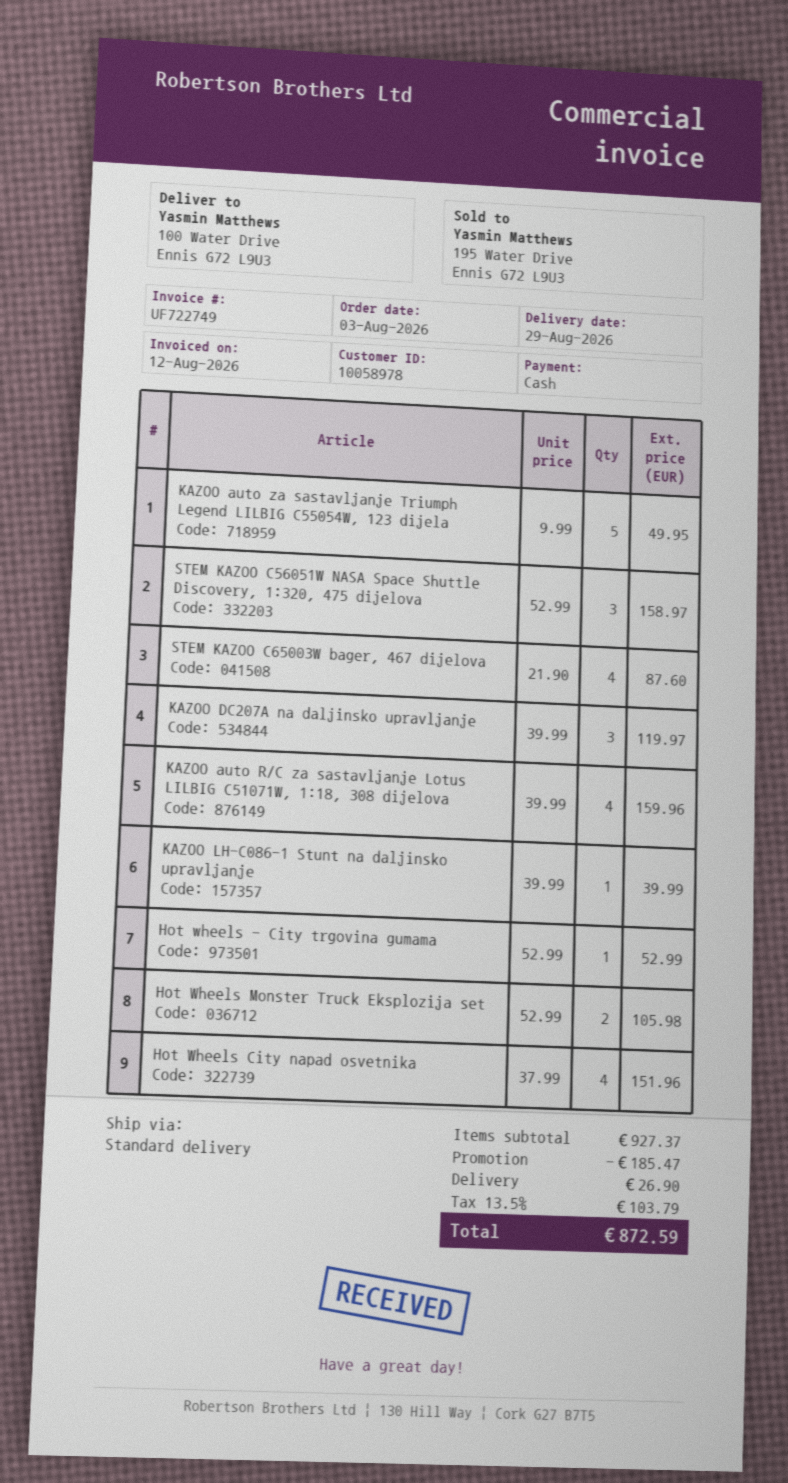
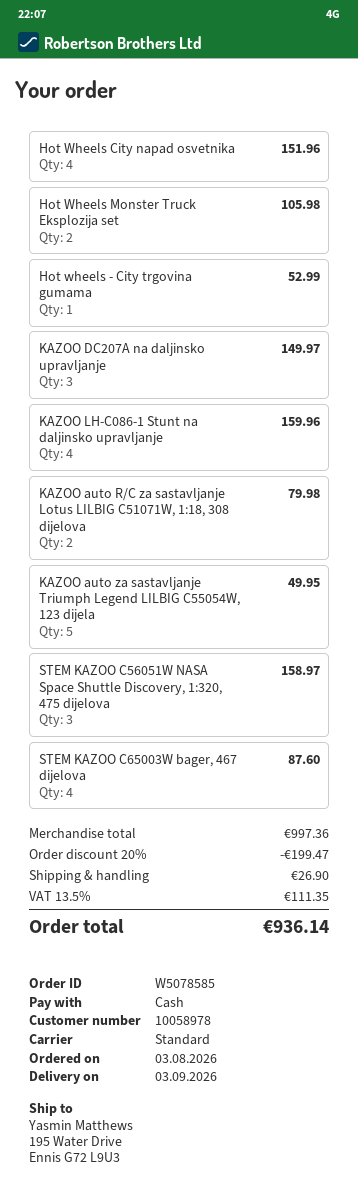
delivery date: 2026-08-29 -> 2026-09-03
ship to: 100 Water Drive, Ennis G72 L9U3 -> 195 Water Drive, Ennis G72 L9U3
KAZOO DC207A na daljinsko upravljanje: 3 for 119.97 -> 3 for 149.97
KAZOO auto R/C za sastavljanje Lotus LILBIG C51071W, 1:18, 308 dijelova: 4 for 159.96 -> 2 for 79.98
KAZOO LH-C086-1 Stunt na daljinsko upravljanje: 1 for 39.99 -> 4 for 159.96
subtotal: 927.37 -> 997.36
discount: 185.47 -> 199.47
tax: 13.5% = 103.79 -> 13.5% = 111.35
total: 872.59 -> 936.14

